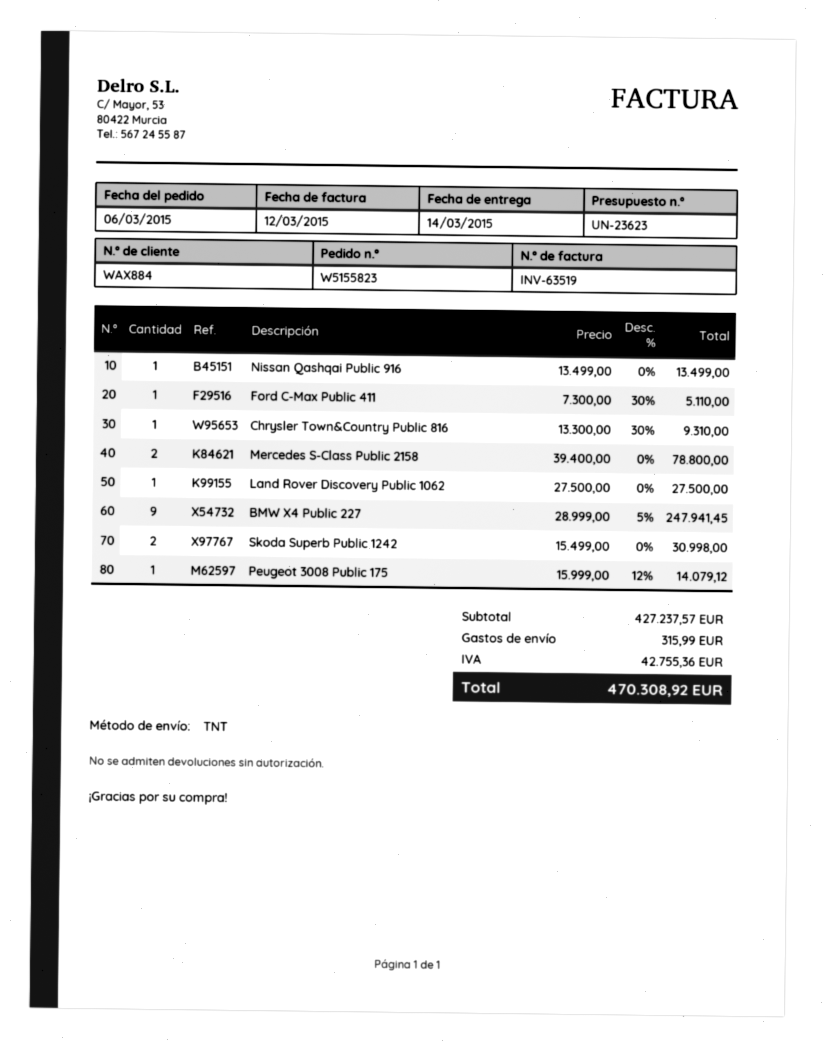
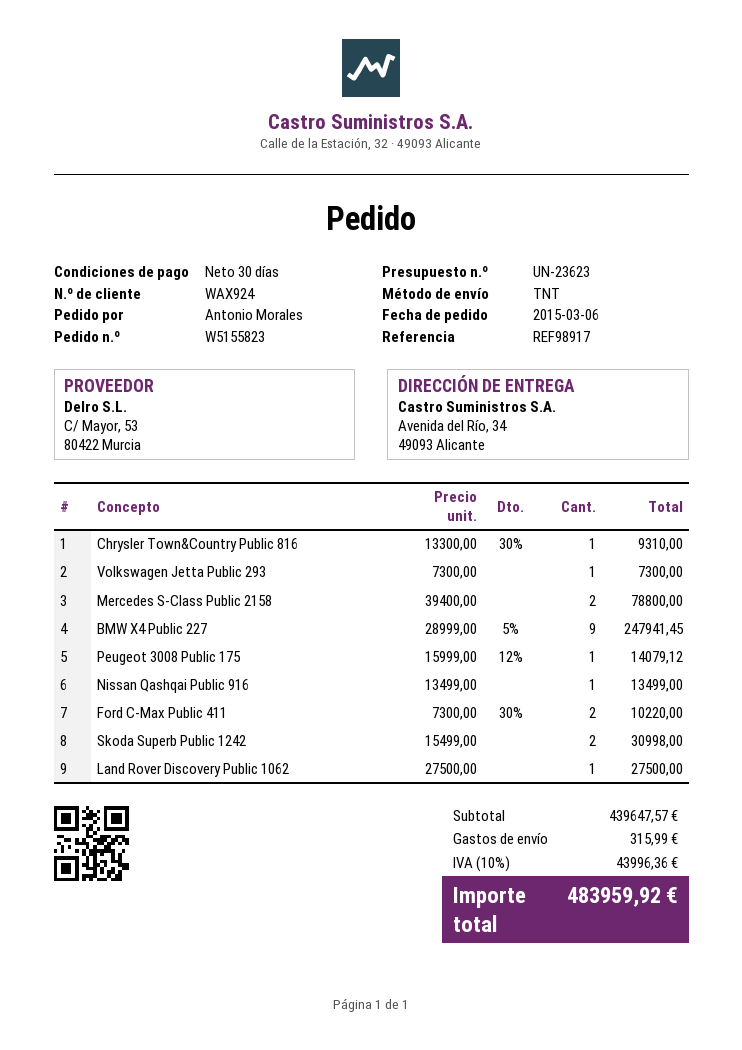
customer number: WAX884 -> WAX924
Ford C-Max Public 411: 1 x 7300.00 - 30% = 5110.00 -> 2 x 7300.00 - 30% = 10220.00
Volkswagen Jetta Public 293: none -> 1 x 7300.00 = 7300.00
subtotal: 427237.57 -> 439647.57
tax: 42755.36 -> 43996.36
total: 470308.92 -> 483959.92

